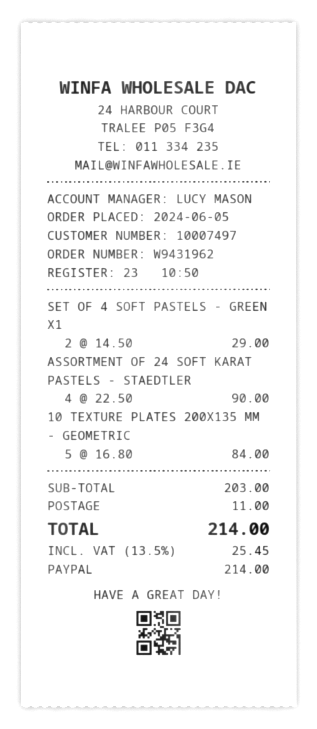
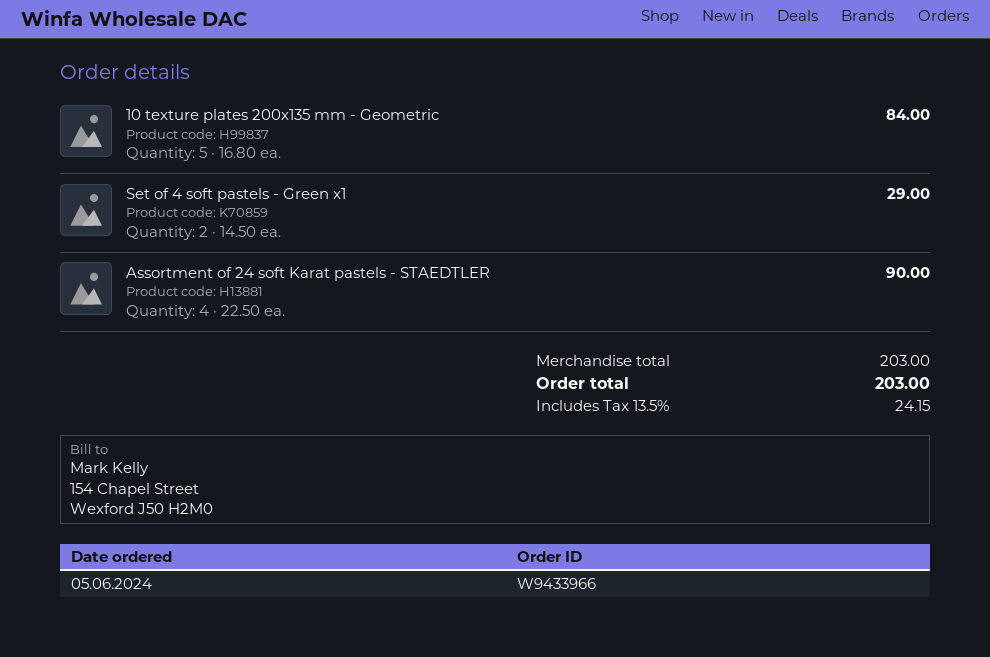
order number: W9431962 -> W9433966
shipping: 11.00 -> none
tax: 13.5% = 25.45 -> 13.5% = 24.15
total: 214.00 -> 203.00

